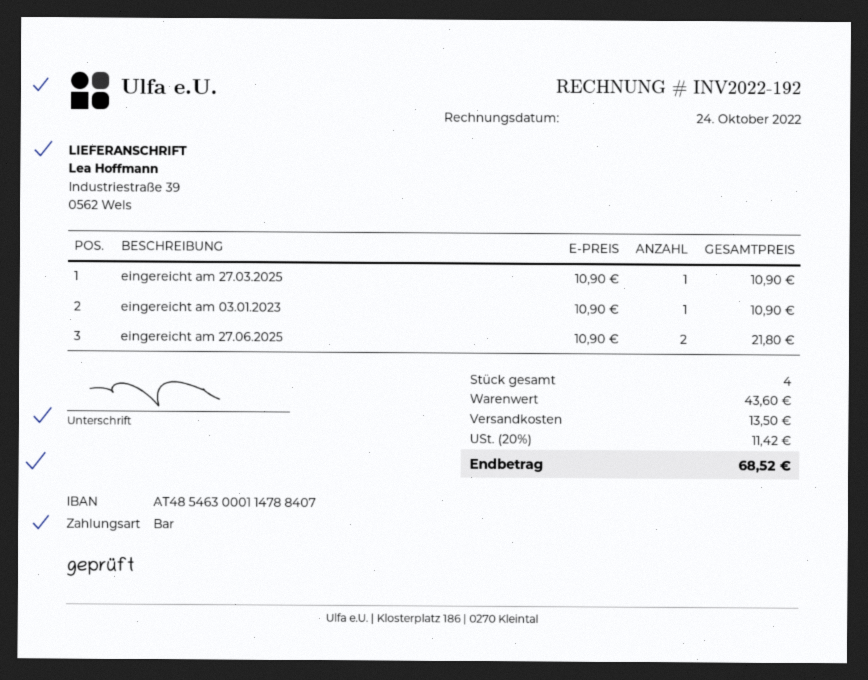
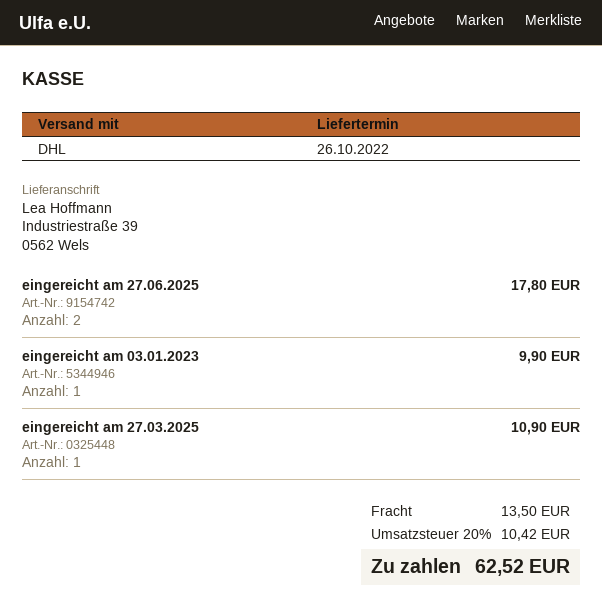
eingereicht am 03.01.2023: 1 for 10.90 -> 1 for 9.90
eingereicht am 27.06.2025: 2 for 21.80 -> 2 for 17.80
tax: 20% = 11.42 -> 20% = 10.42
total: 68.52 -> 62.52

